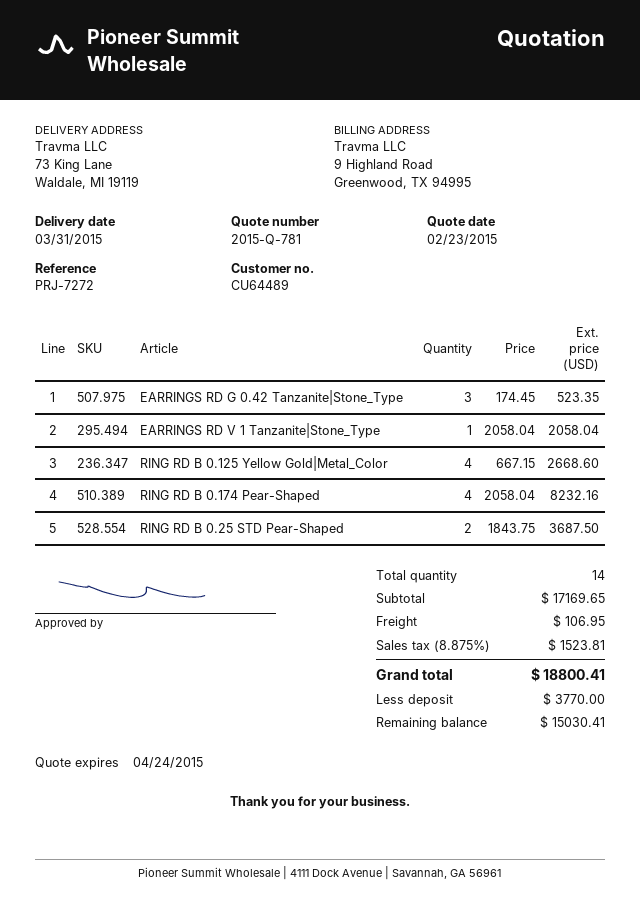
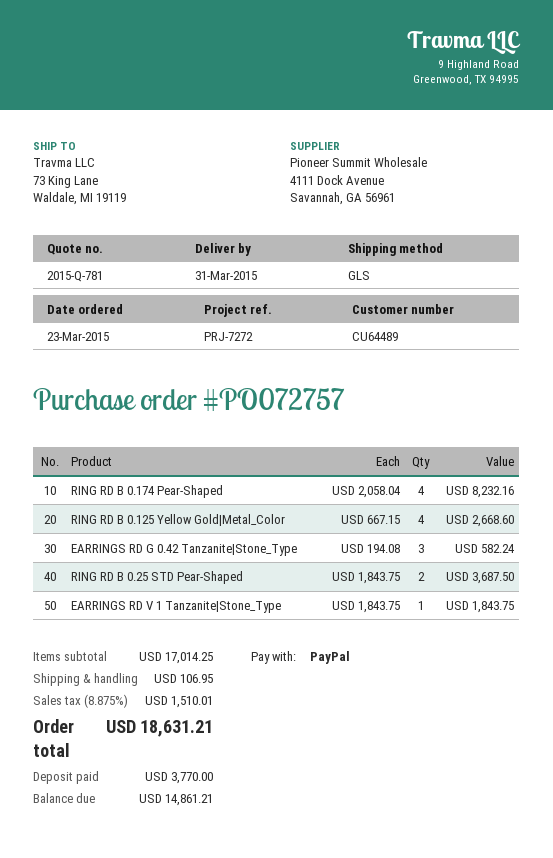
EARRINGS RD G 0.42 Tanzanite|Stone_Type: 3 x 174.45 = 523.35 -> 3 x 194.08 = 582.24
EARRINGS RD V 1 Tanzanite|Stone_Type: 1 x 2058.04 = 2058.04 -> 1 x 1843.75 = 1843.75
subtotal: 17169.65 -> 17014.25
tax: 8.875% = 1523.81 -> 8.875% = 1510.01
total: 18800.41 -> 18631.21
balance: 15030.41 -> 14861.21

